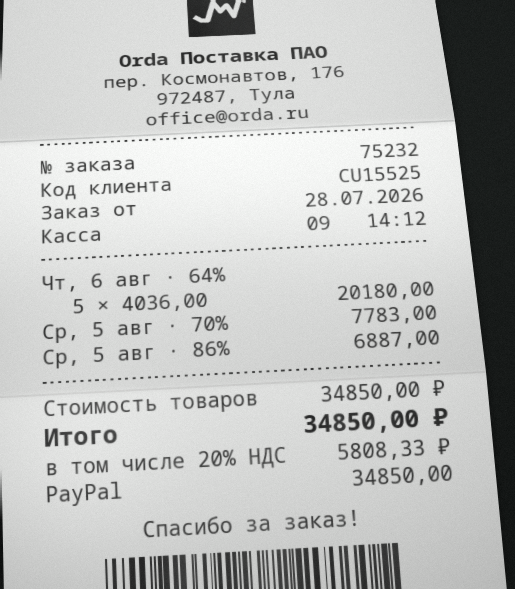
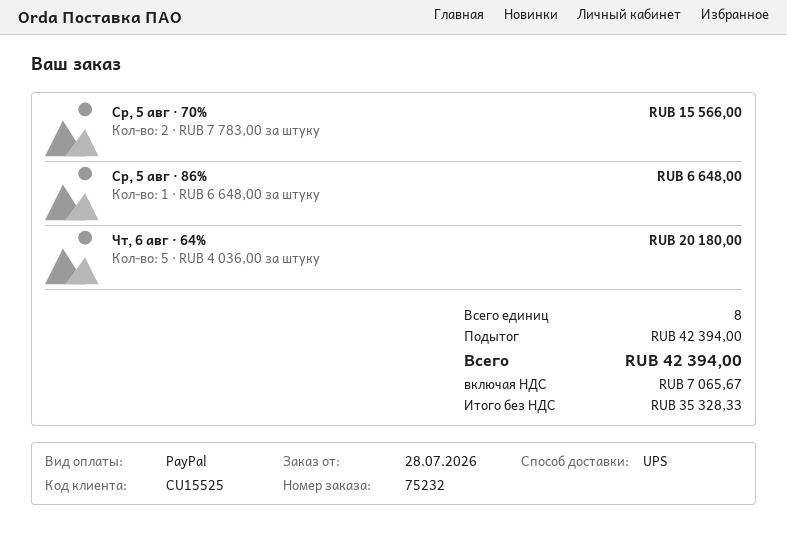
Ср, 5 авг · 70%: 1 x 7783.00 = 7783.00 -> 2 x 7783.00 = 15566.00
Ср, 5 авг · 86%: 1 x 6887.00 = 6887.00 -> 1 x 6648.00 = 6648.00
subtotal: 34850.00 -> 42394.00
tax: 5808.33 -> 7065.67
total: 34850.00 -> 42394.00

